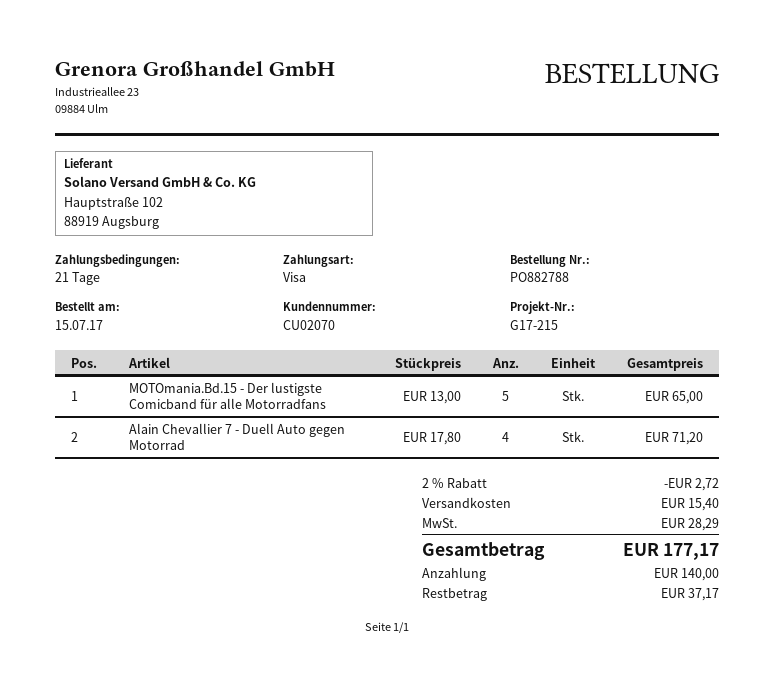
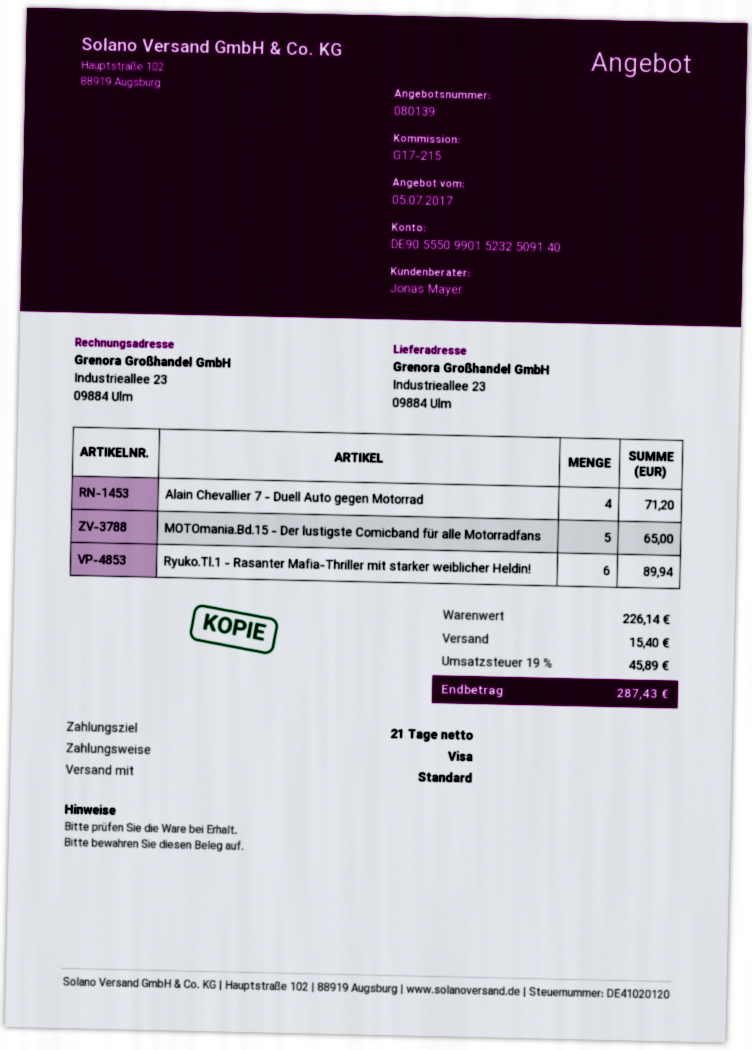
Ryuko.Tl.1 - Rasanter Mafia-Thriller mit starker weiblicher Heldin!: none -> 6 for 89.94
discount: 2% = 2.72 -> none
tax: 28.29 -> 45.89
total: 177.17 -> 287.43

